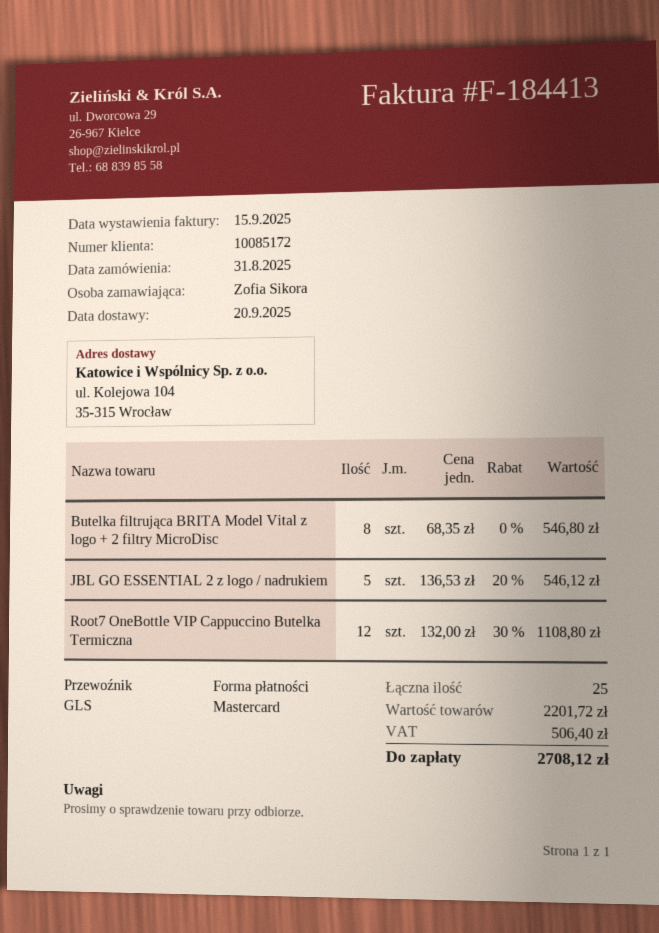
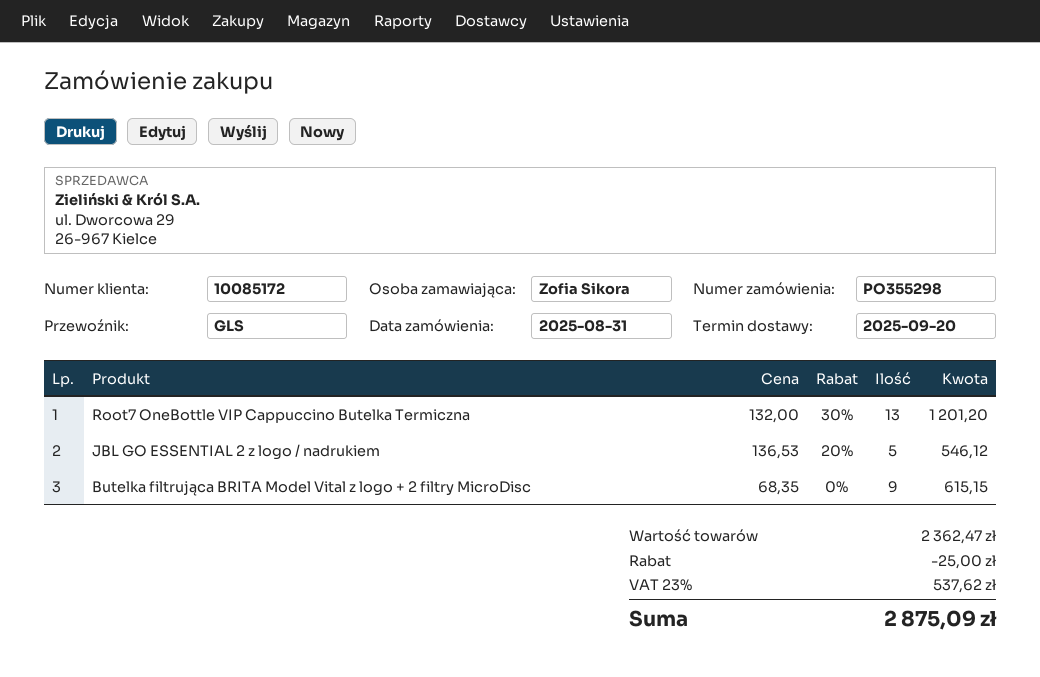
Butelka filtrująca BRITA Model Vital z logo + 2 filtry MicroDisc: 8 x 68.35 = 546.80 -> 9 x 68.35 = 615.15
Root7 OneBottle VIP Cappuccino Butelka Termiczna: 12 x 132.00 - 30% = 1108.80 -> 13 x 132.00 - 30% = 1201.20
subtotal: 2201.72 -> 2362.47
discount: none -> 25.00
tax: 506.40 -> 537.62
total: 2708.12 -> 2875.09

